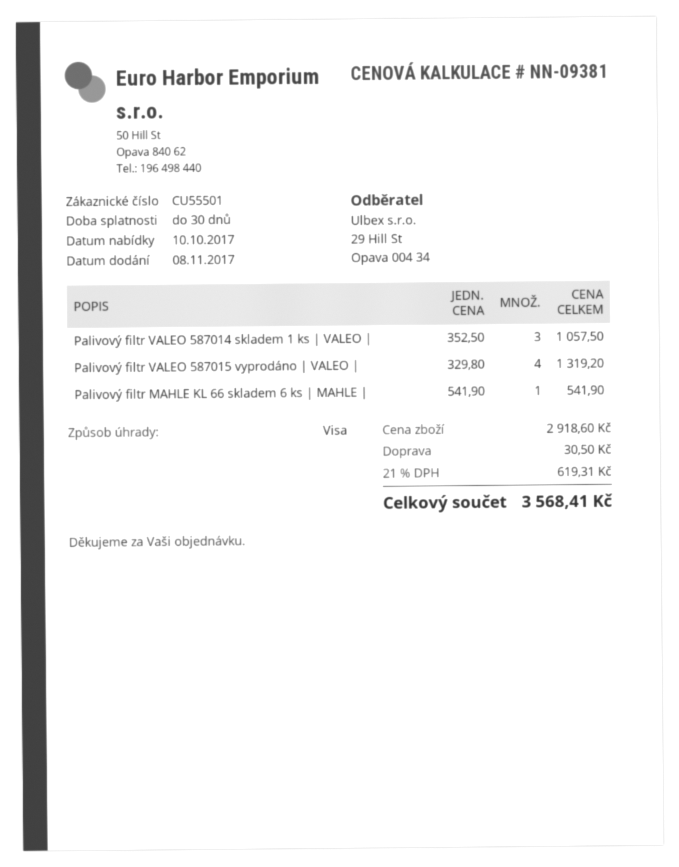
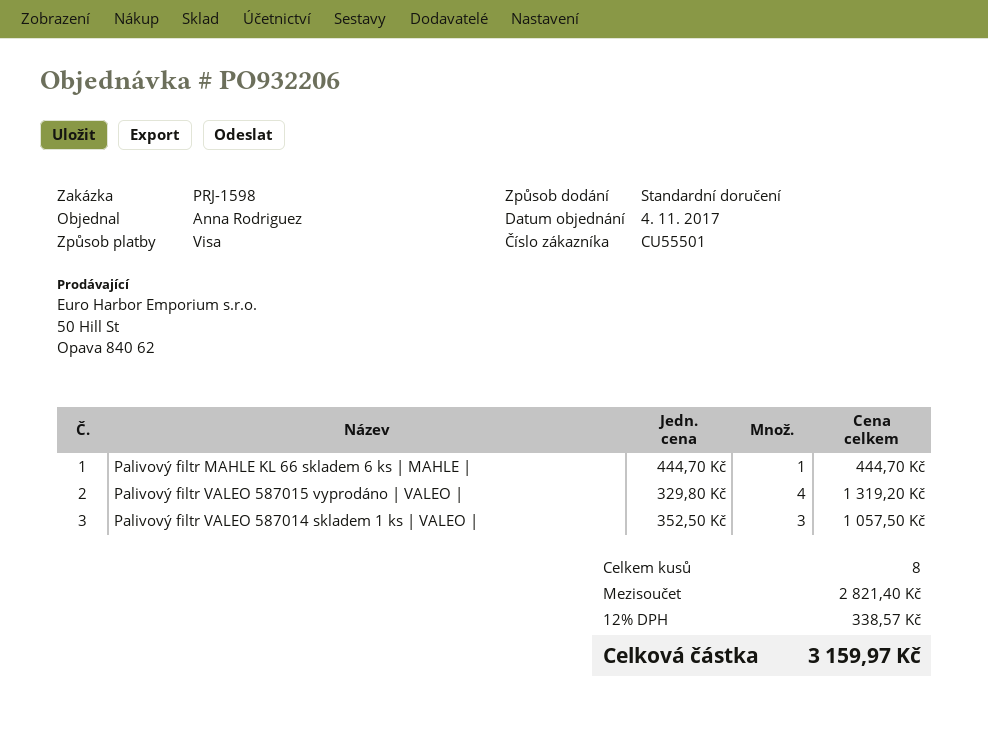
Palivový filtr MAHLE KL 66 skladem 6 ks | MAHLE |: 1 x 541.90 = 541.90 -> 1 x 444.70 = 444.70
subtotal: 2918.60 -> 2821.40
shipping: 30.50 -> none
tax: 21% = 619.31 -> 12% = 338.57
total: 3568.41 -> 3159.97

